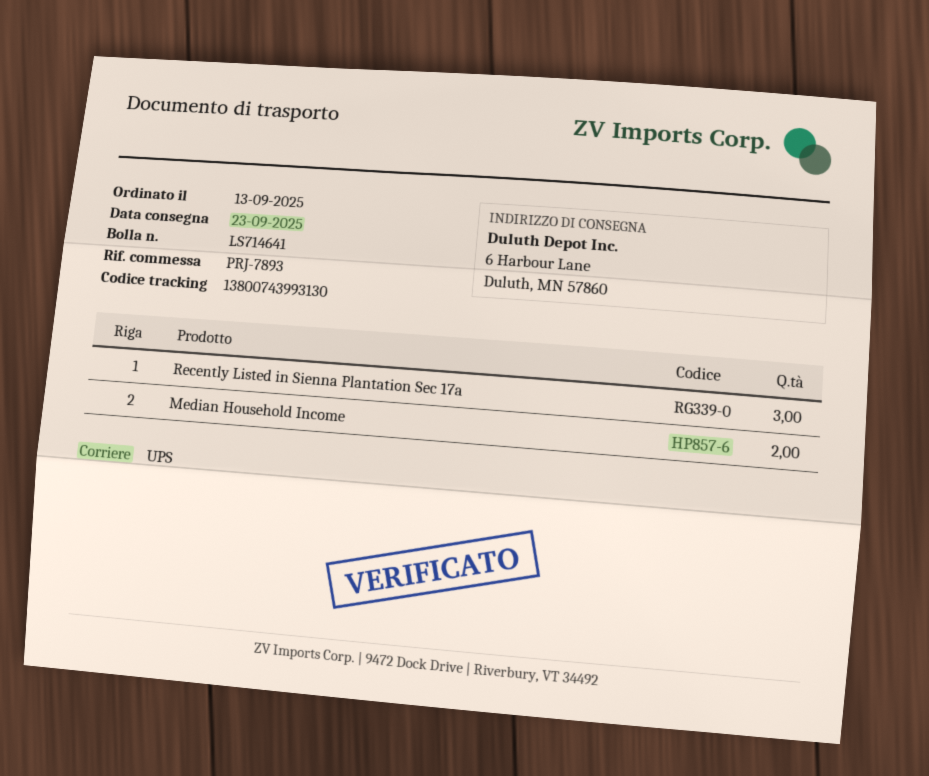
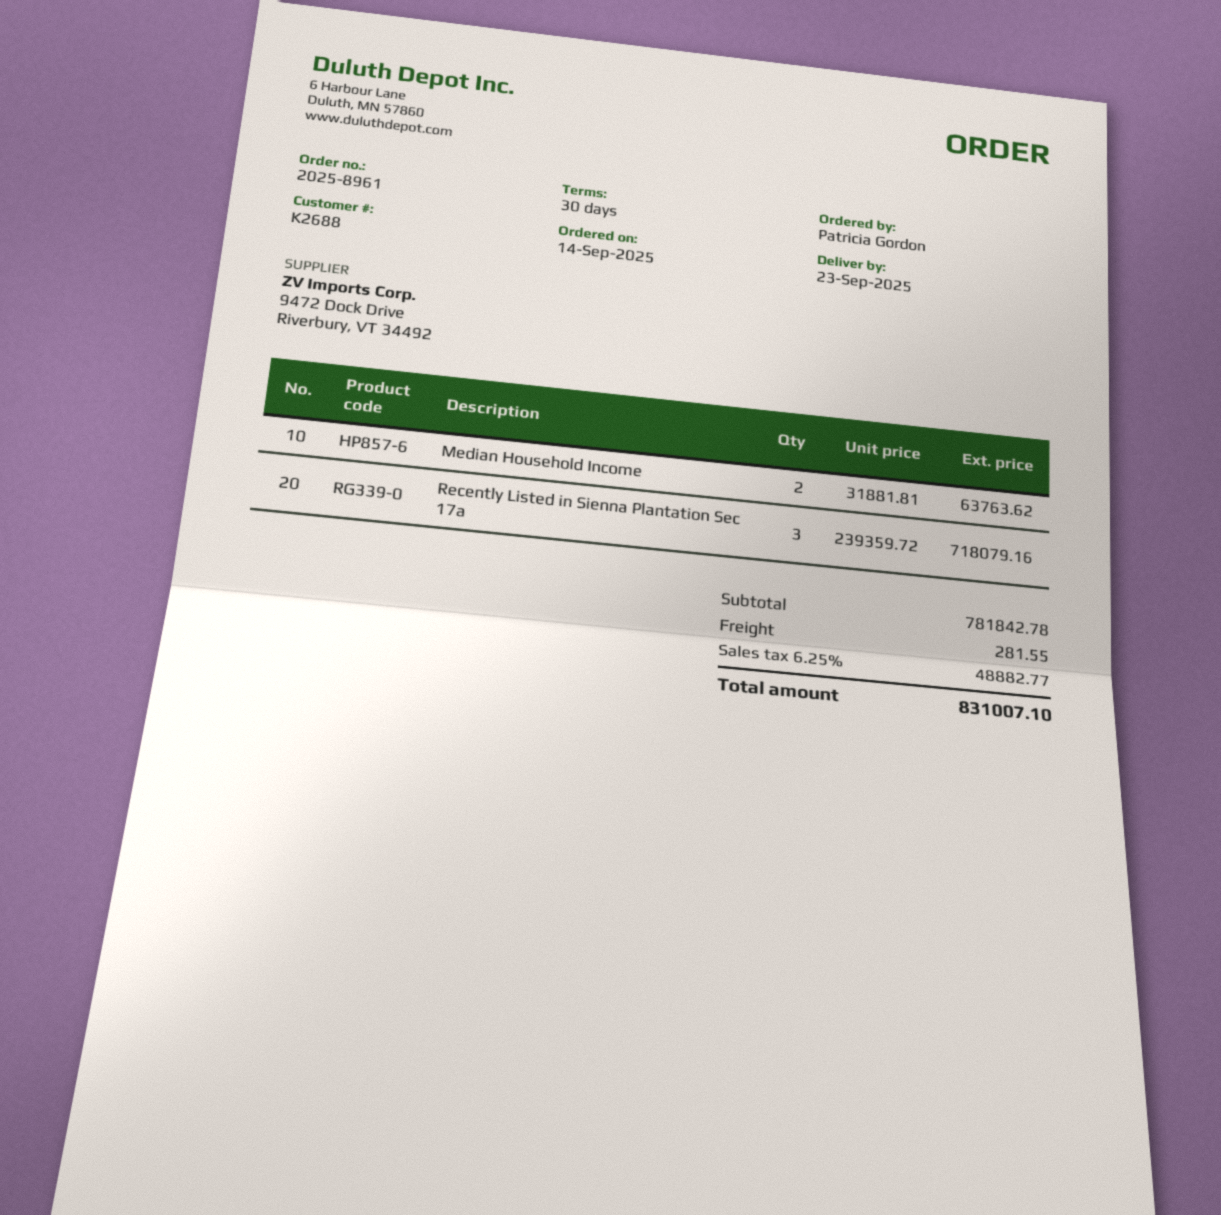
order date: 2025-09-13 -> 2025-09-14

